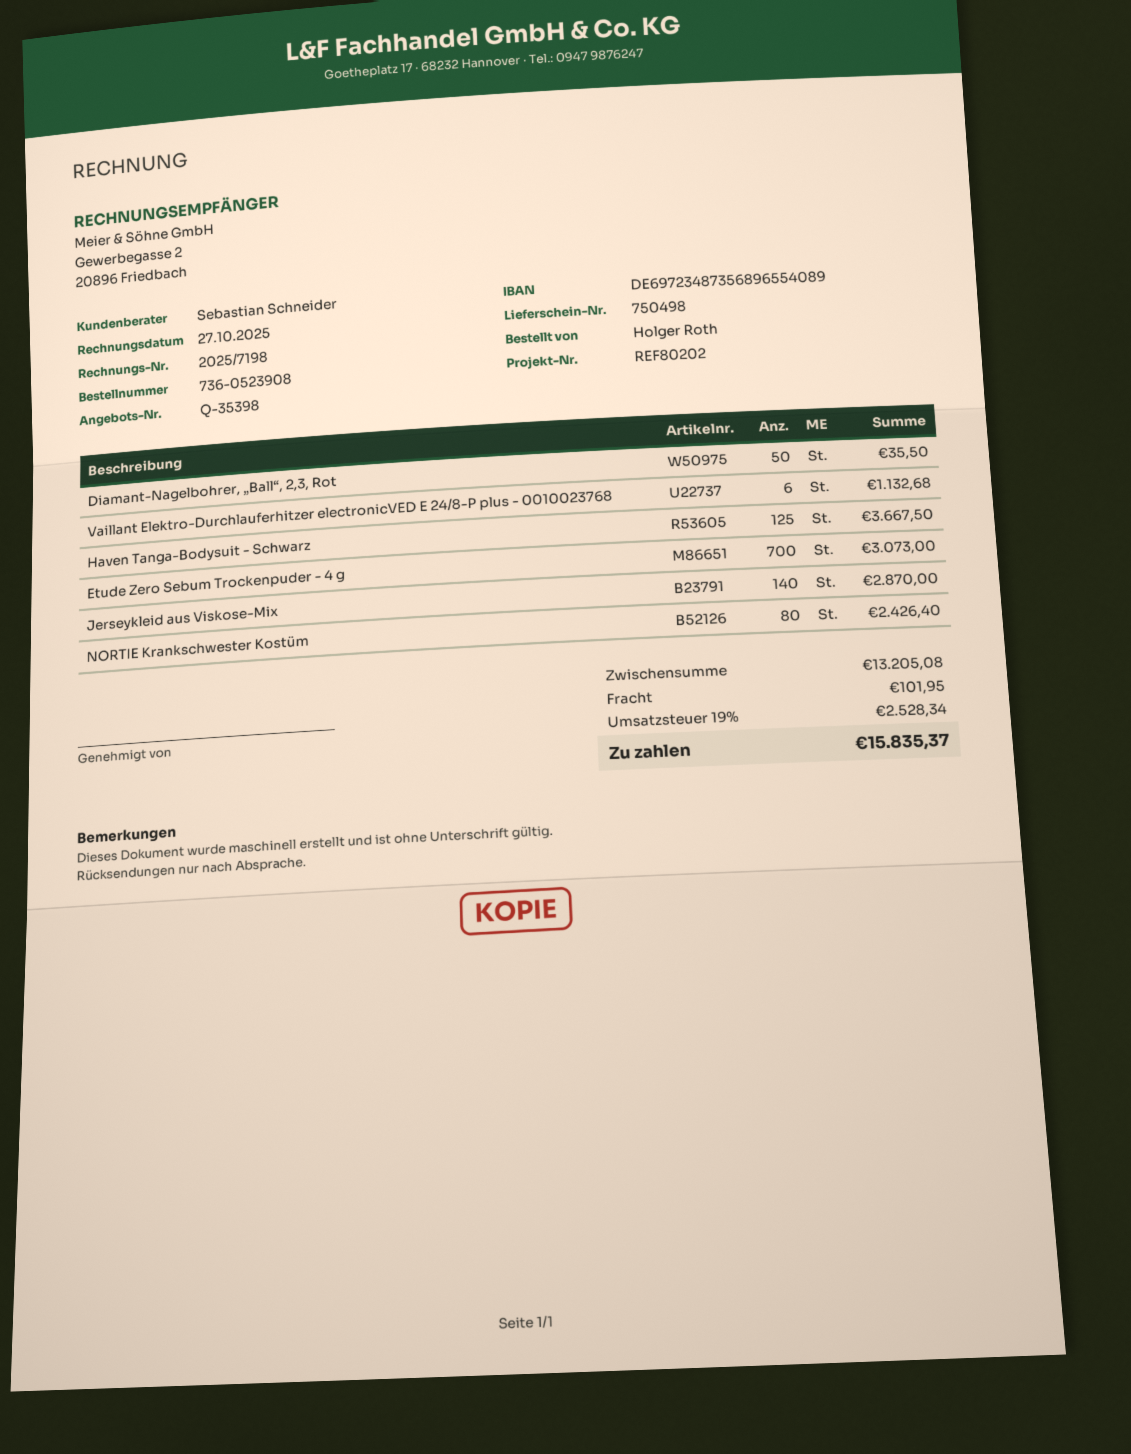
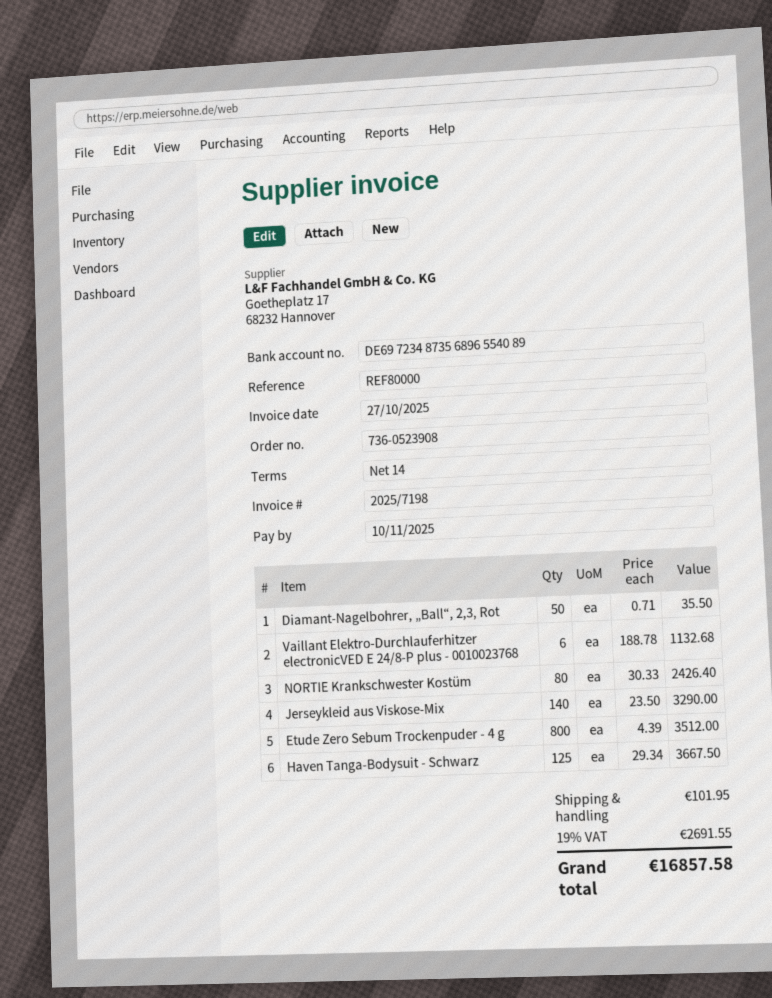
reference: REF80202 -> REF80000
Etude Zero Sebum Trockenpuder - 4 g: 700 for 3073.00 -> 800 for 3512.00
Jerseykleid aus Viskose-Mix: 140 for 2870.00 -> 140 for 3290.00
tax: 19% = 2528.34 -> 19% = 2691.55
total: 15835.37 -> 16857.58

